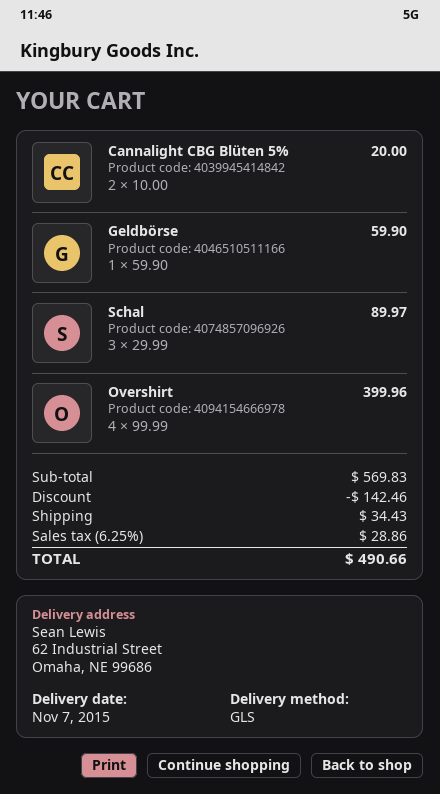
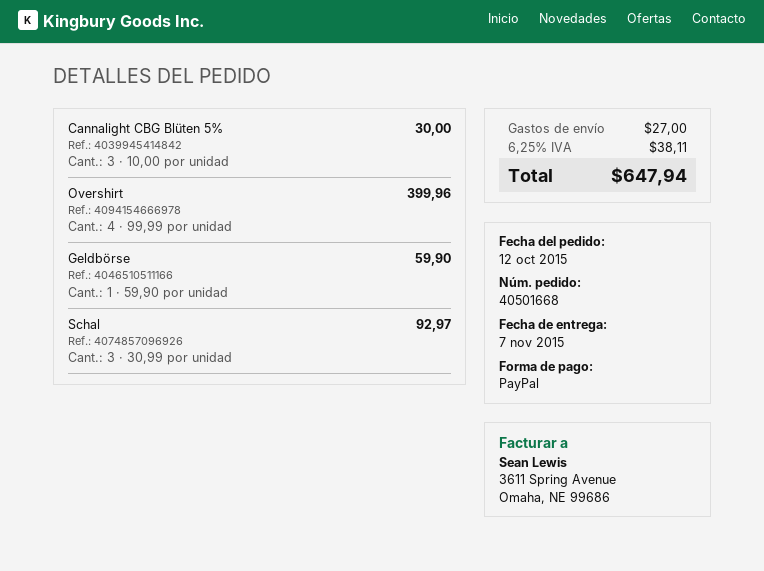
Cannalight CBG Blüten 5%: 2 x 10.00 = 20.00 -> 3 x 10.00 = 30.00
Schal: 3 x 29.99 = 89.97 -> 3 x 30.99 = 92.97
discount: 142.46 -> none
shipping: 34.43 -> 27.00
tax: 6.25% = 28.86 -> 6.25% = 38.11
total: 490.66 -> 647.94

